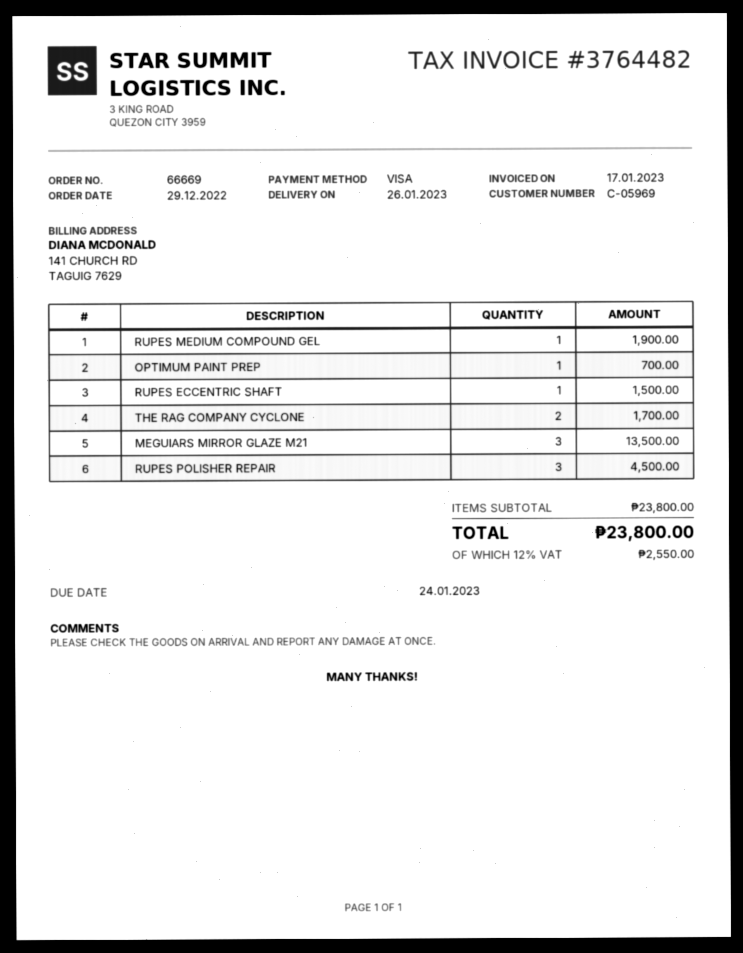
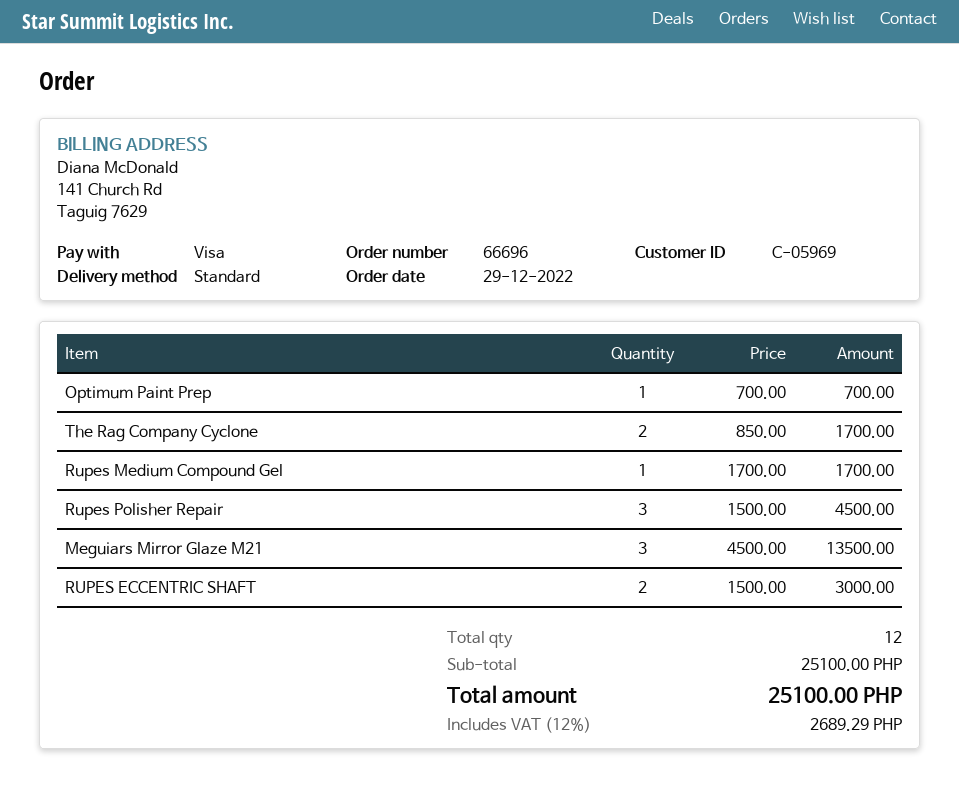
order number: 66669 -> 66696
RUPES MEDIUM COMPOUND GEL: 1 for 1900.00 -> 1 for 1700.00
RUPES ECCENTRIC SHAFT: 1 for 1500.00 -> 2 for 3000.00
subtotal: 23800.00 -> 25100.00
tax: 12% = 2550.00 -> 12% = 2689.29
total: 23800.00 -> 25100.00

